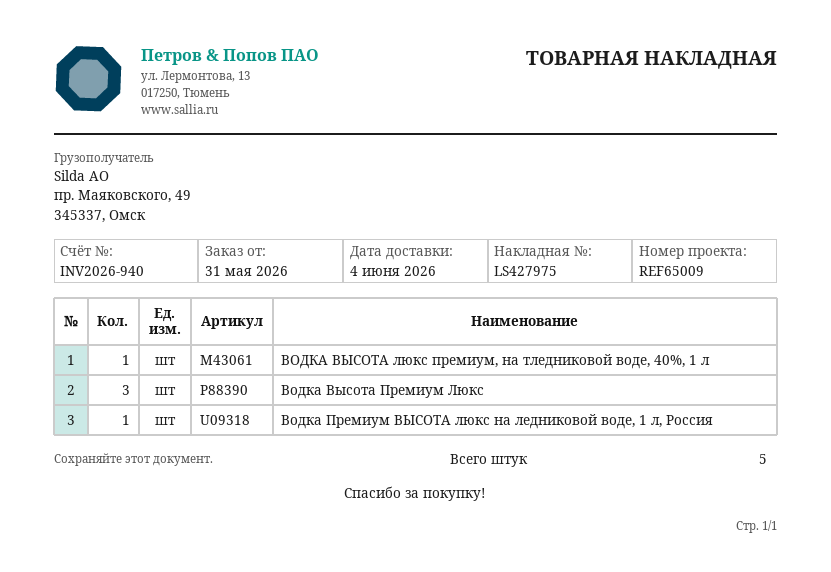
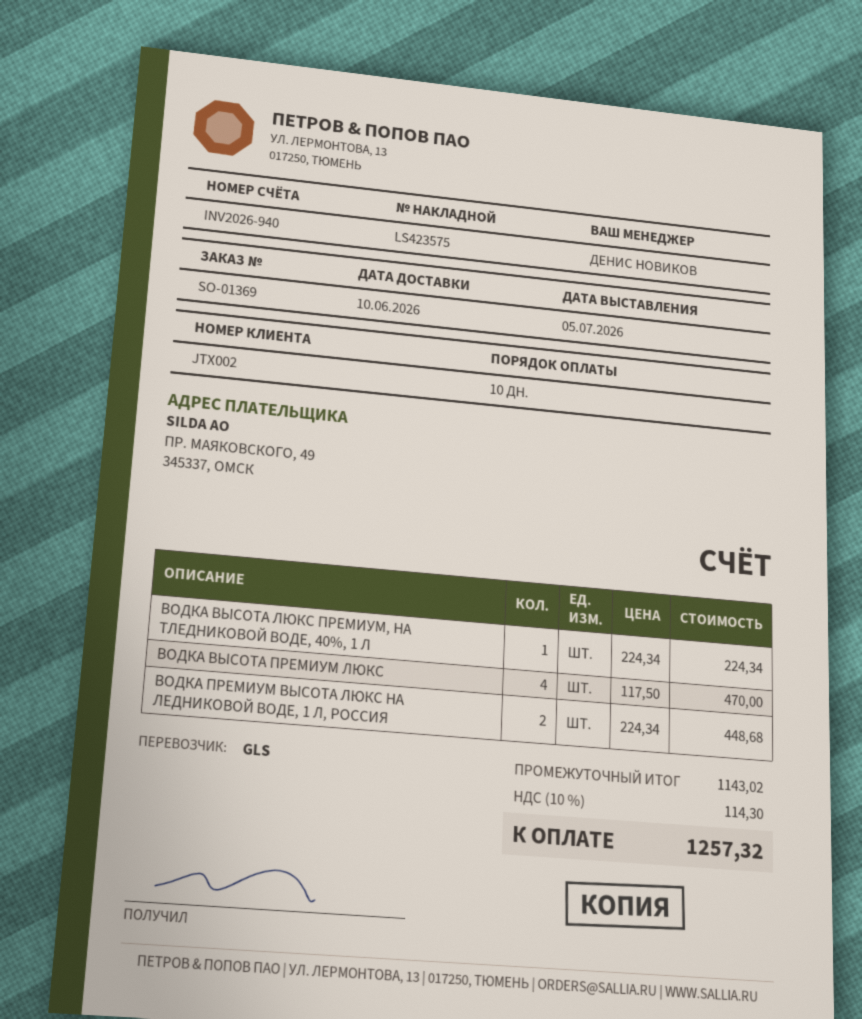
delivery note number: LS427975 -> LS423575
delivery date: 2026-06-04 -> 2026-06-10
Водка Высота Премиум Люкс: 3 -> 4
Водка Премиум ВЫСОТА люкс на ледниковой воде, 1 л, Россия: 1 -> 2

